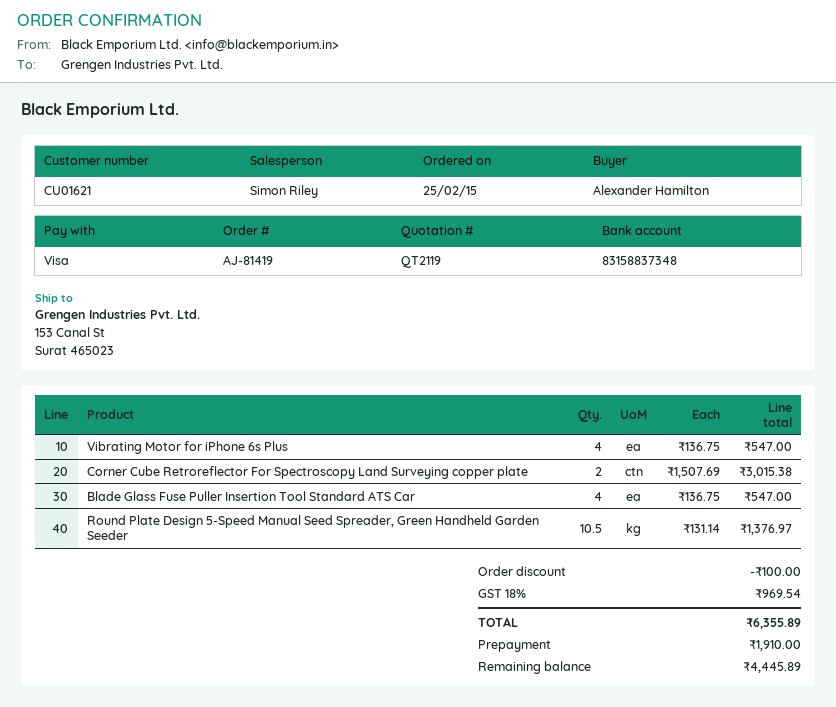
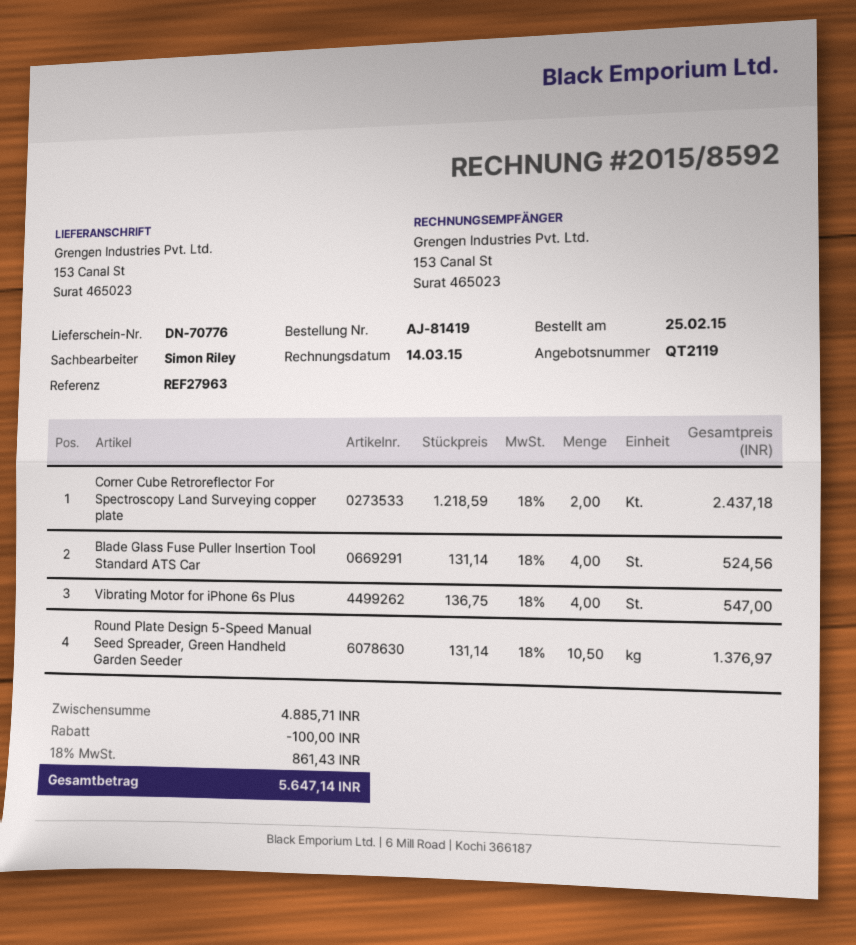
Corner Cube Retroreflector For Spectroscopy Land Surveying copper plate: 2 x 1507.69 = 3015.38 -> 2 x 1218.59 = 2437.18
Blade Glass Fuse Puller Insertion Tool Standard ATS Car: 4 x 136.75 = 547.00 -> 4 x 131.14 = 524.56
tax: 18% = 969.54 -> 18% = 861.43
total: 6355.89 -> 5647.14

